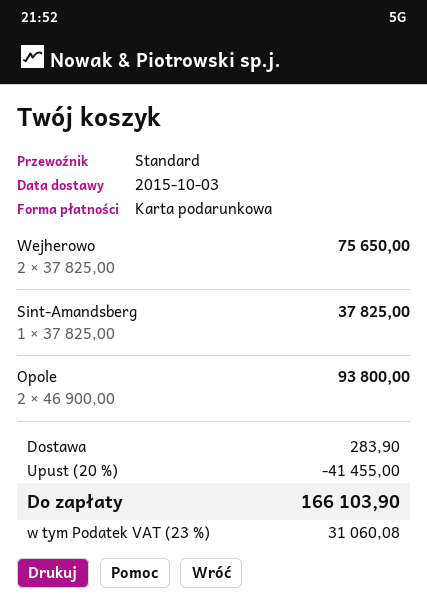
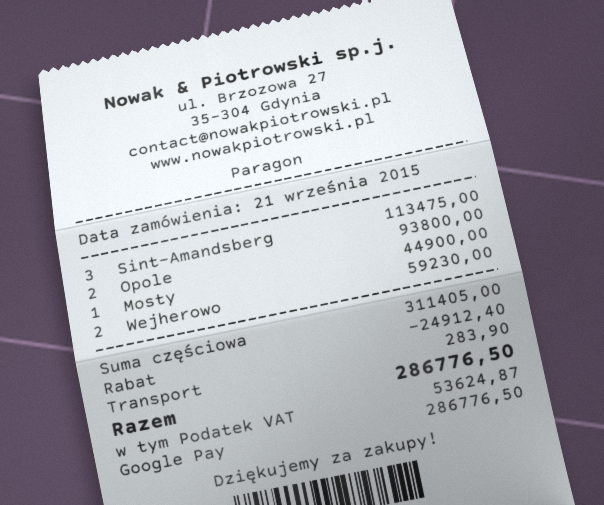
payment method: gift card -> Google Pay
Wejherowo: 2 for 75650.00 -> 2 for 59230.00
Sint-Amandsberg: 1 for 37825.00 -> 3 for 113475.00
Mosty: none -> 1 for 44900.00
discount: 41455.00 -> 24912.40
tax: 31060.08 -> 53624.87
total: 166103.90 -> 286776.50

